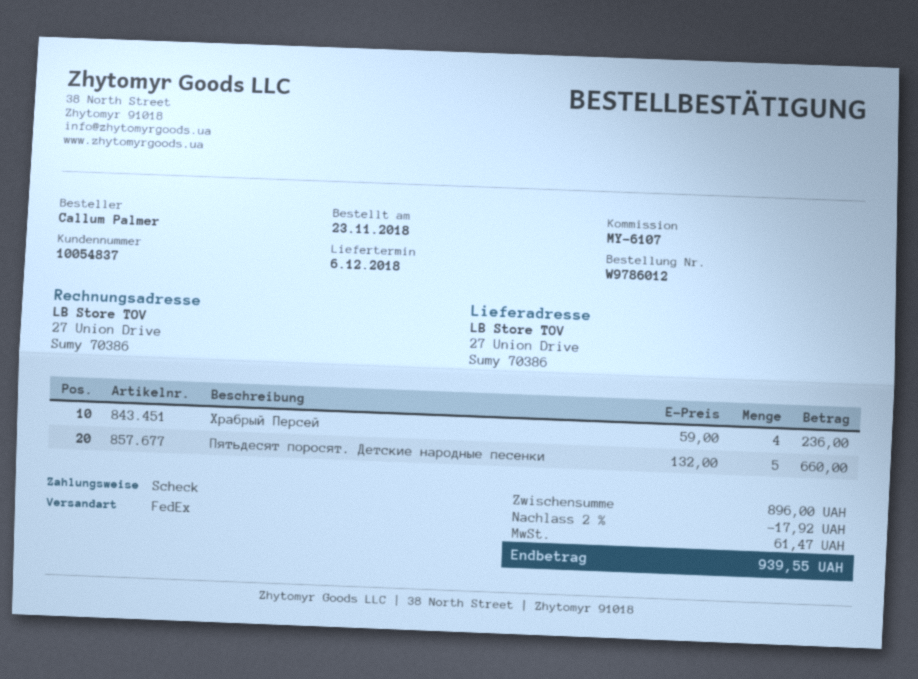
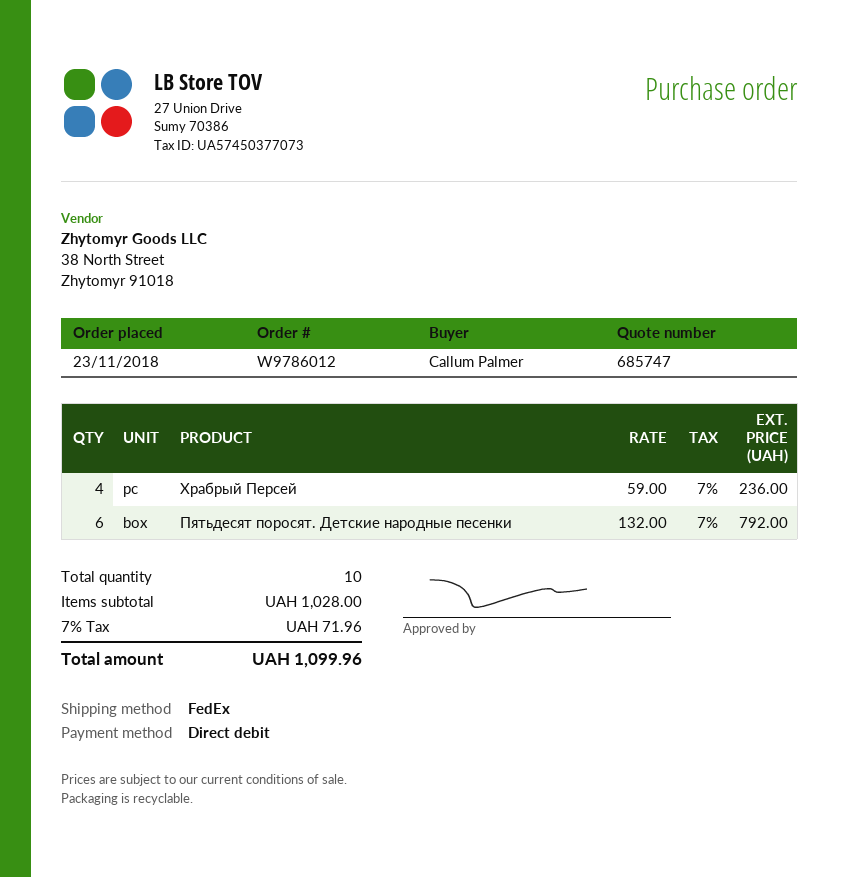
payment method: cheque -> direct debit
Пятьдесят поросят. Детские народные песенки: 5 x 132.00 = 660.00 -> 6 x 132.00 = 792.00
subtotal: 896.00 -> 1028.00
discount: 2% = 17.92 -> none
tax: 61.47 -> 71.96
total: 939.55 -> 1099.96

